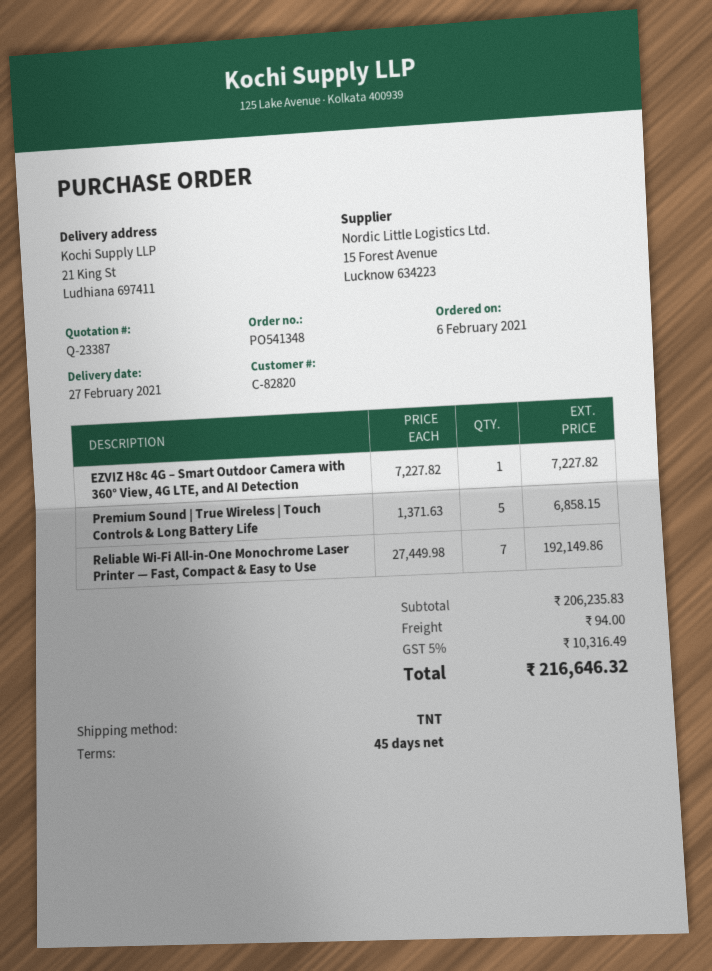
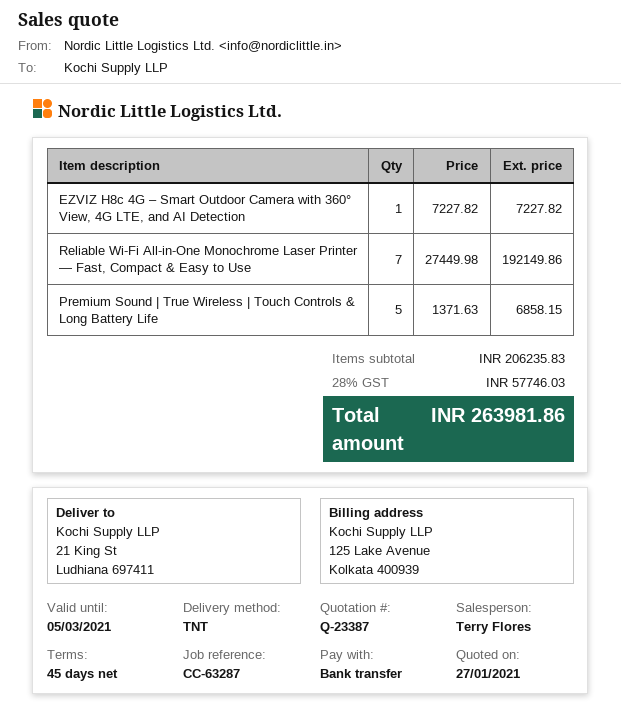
shipping: 94.00 -> none
tax: 5% = 10316.49 -> 28% = 57746.03
total: 216646.32 -> 263981.86

